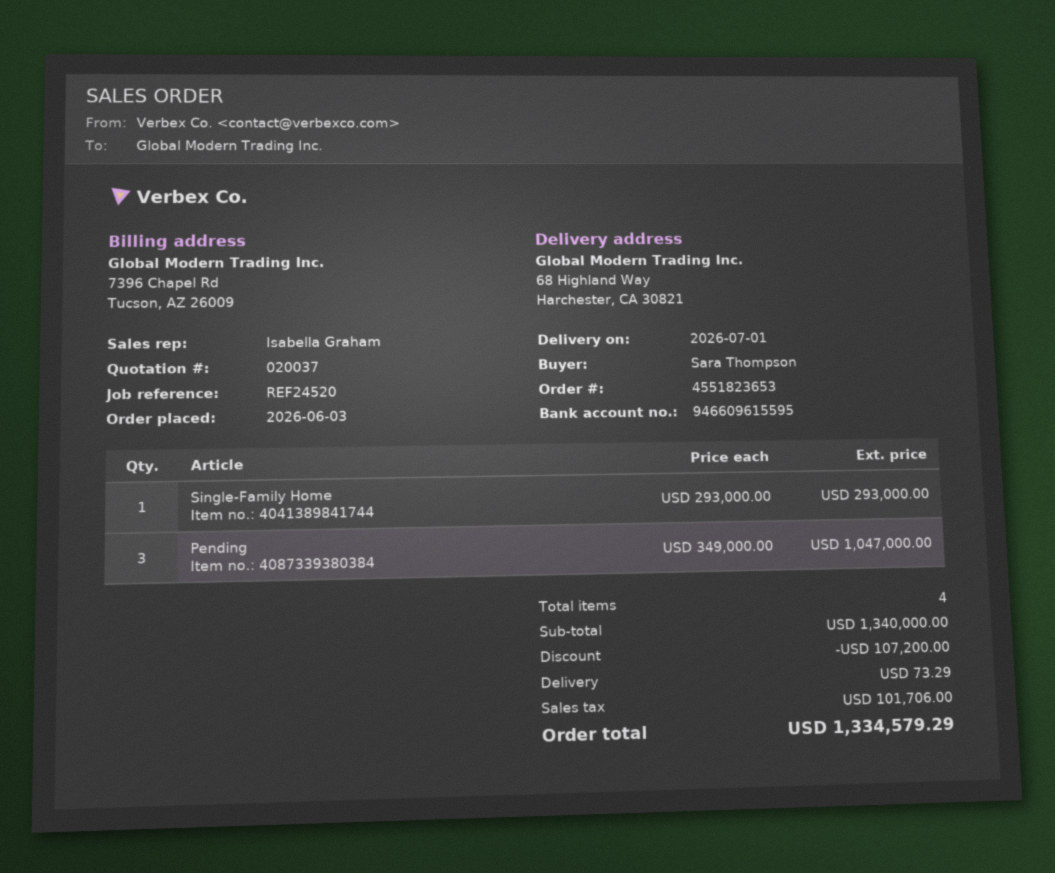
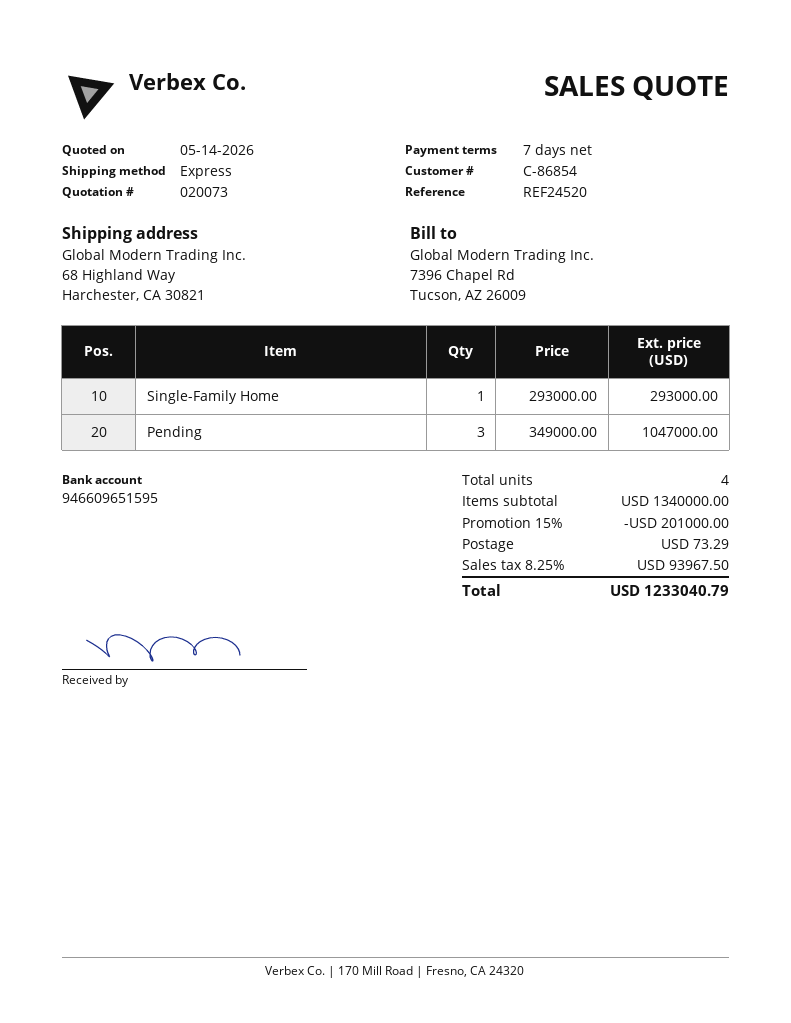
quote number: 020037 -> 020073
bank account: 946609615595 -> 946609651595
discount: 107200.00 -> 201000.00
tax: 101706.00 -> 93967.50
total: 1334579.29 -> 1233040.79

